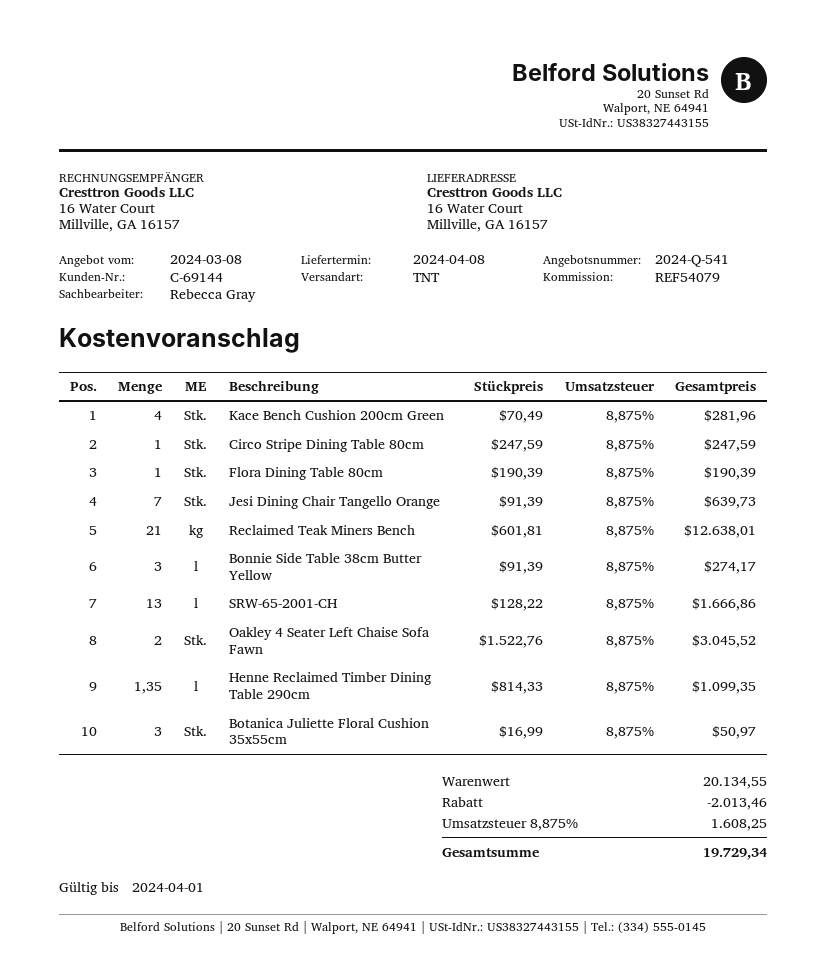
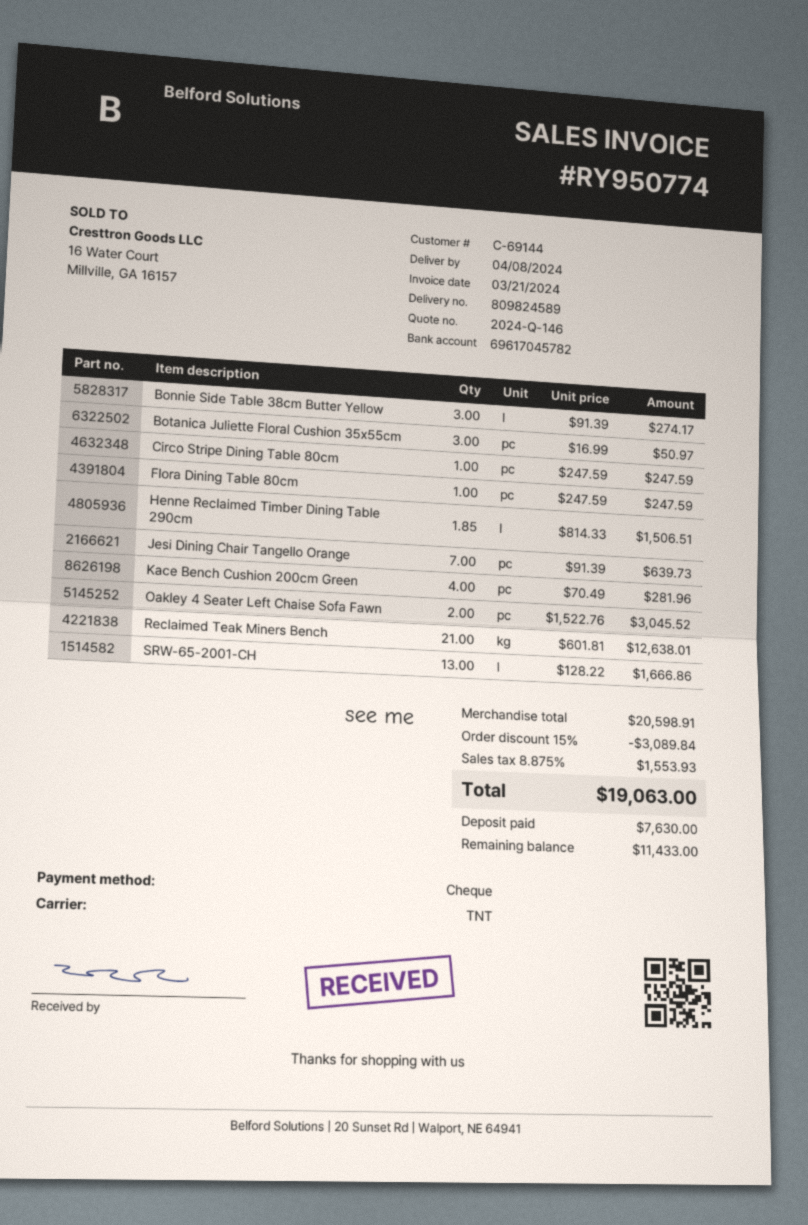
quote number: 2024-Q-541 -> 2024-Q-146
Flora Dining Table 80cm: 1 x 190.39 = 190.39 -> 1 x 247.59 = 247.59
Henne Reclaimed Timber Dining Table 290cm: 1.35 x 814.33 = 1099.35 -> 1.85 x 814.33 = 1506.51
subtotal: 20134.55 -> 20598.91
discount: 2013.46 -> 3089.84
tax: 8.875% = 1608.25 -> 8.875% = 1553.93
total: 19729.34 -> 19063.00

